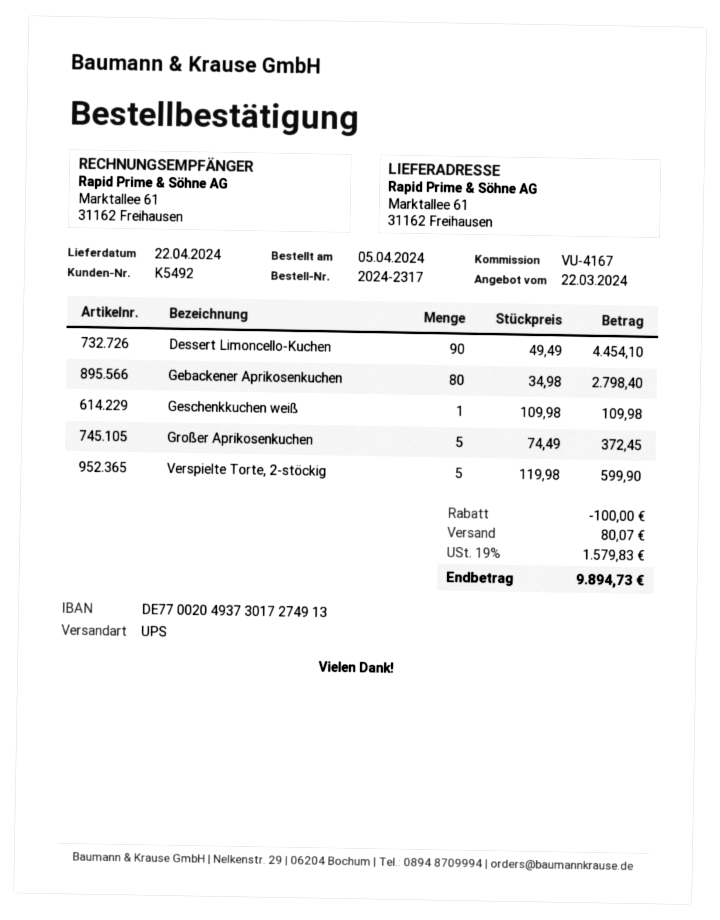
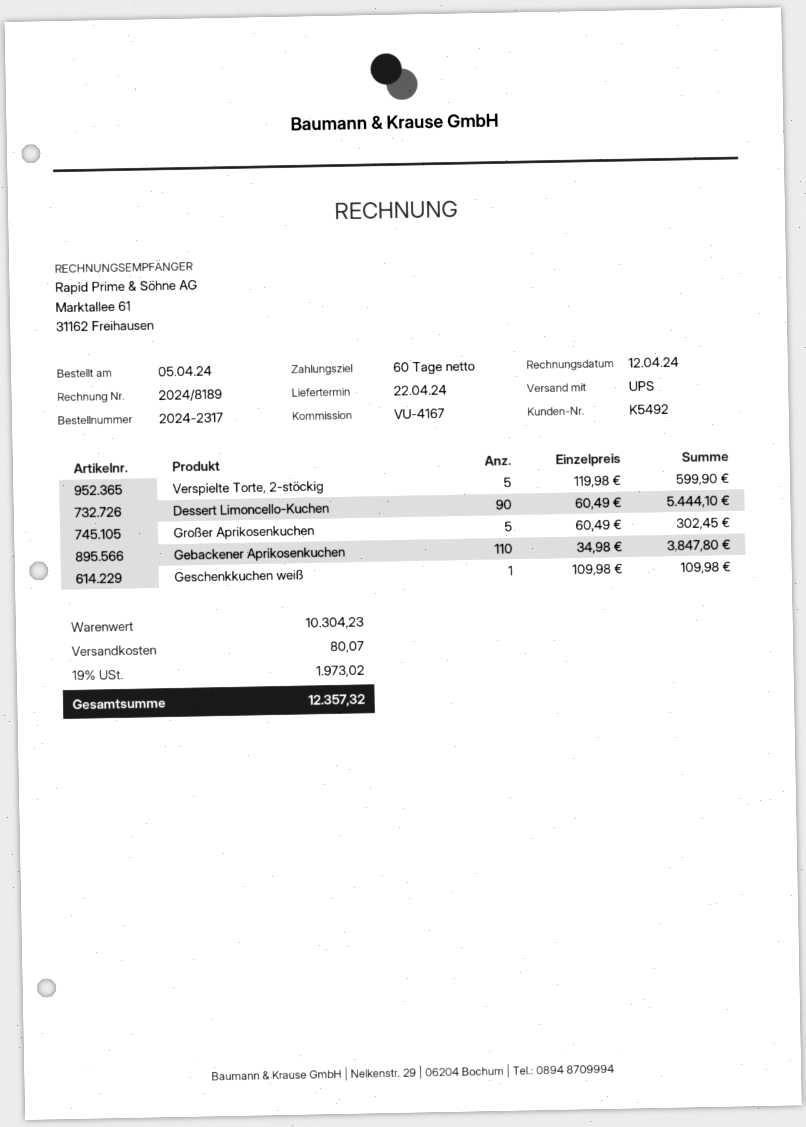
Dessert Limoncello-Kuchen: 90 x 49.49 = 4454.10 -> 90 x 60.49 = 5444.10
Gebackener Aprikosenkuchen: 80 x 34.98 = 2798.40 -> 110 x 34.98 = 3847.80
Großer Aprikosenkuchen: 5 x 74.49 = 372.45 -> 5 x 60.49 = 302.45
discount: 100.00 -> none
tax: 19% = 1579.83 -> 19% = 1973.02
total: 9894.73 -> 12357.32

